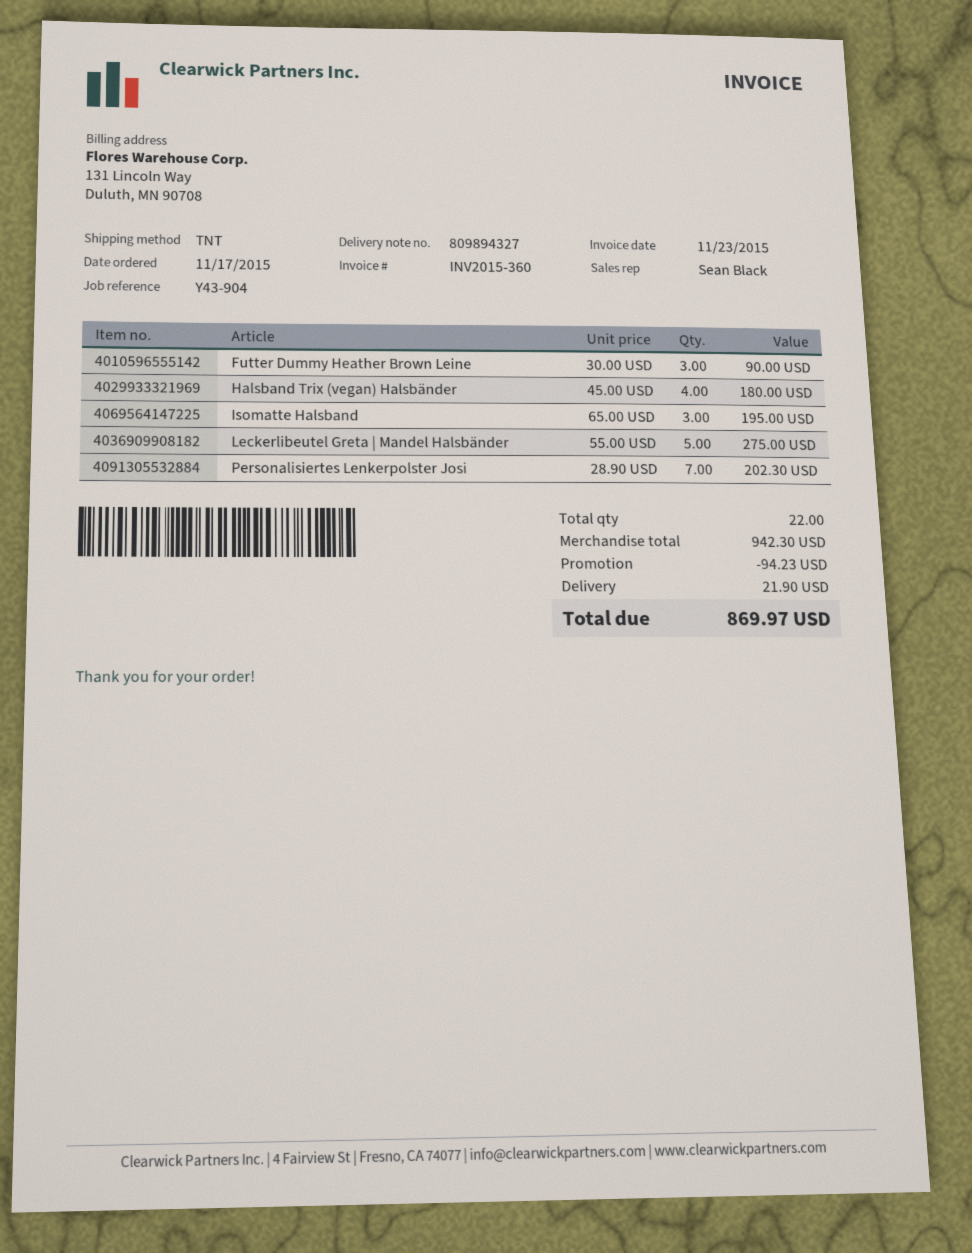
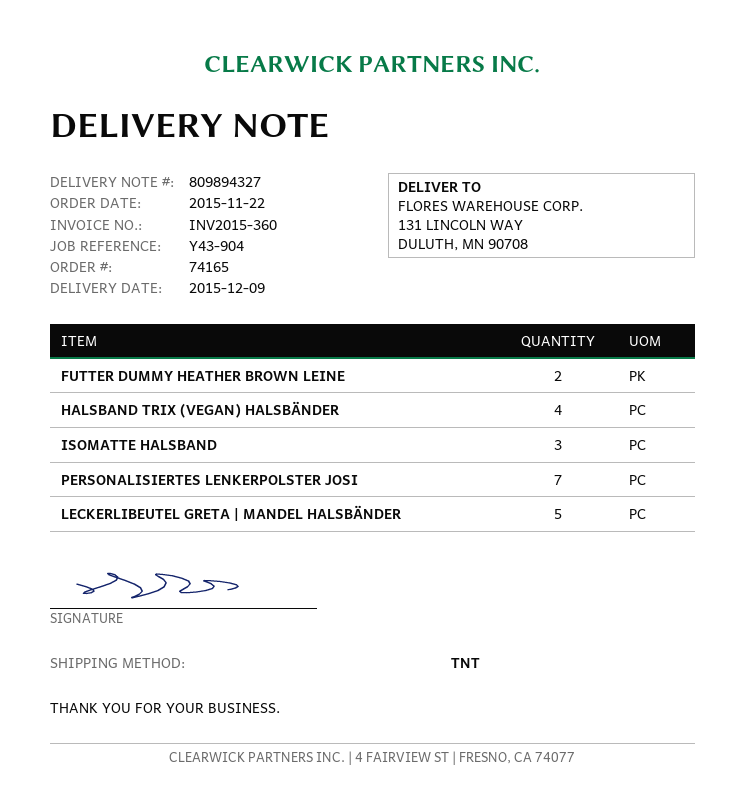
order date: 2015-11-17 -> 2015-11-22
Futter Dummy Heather Brown Leine: 3 -> 2

